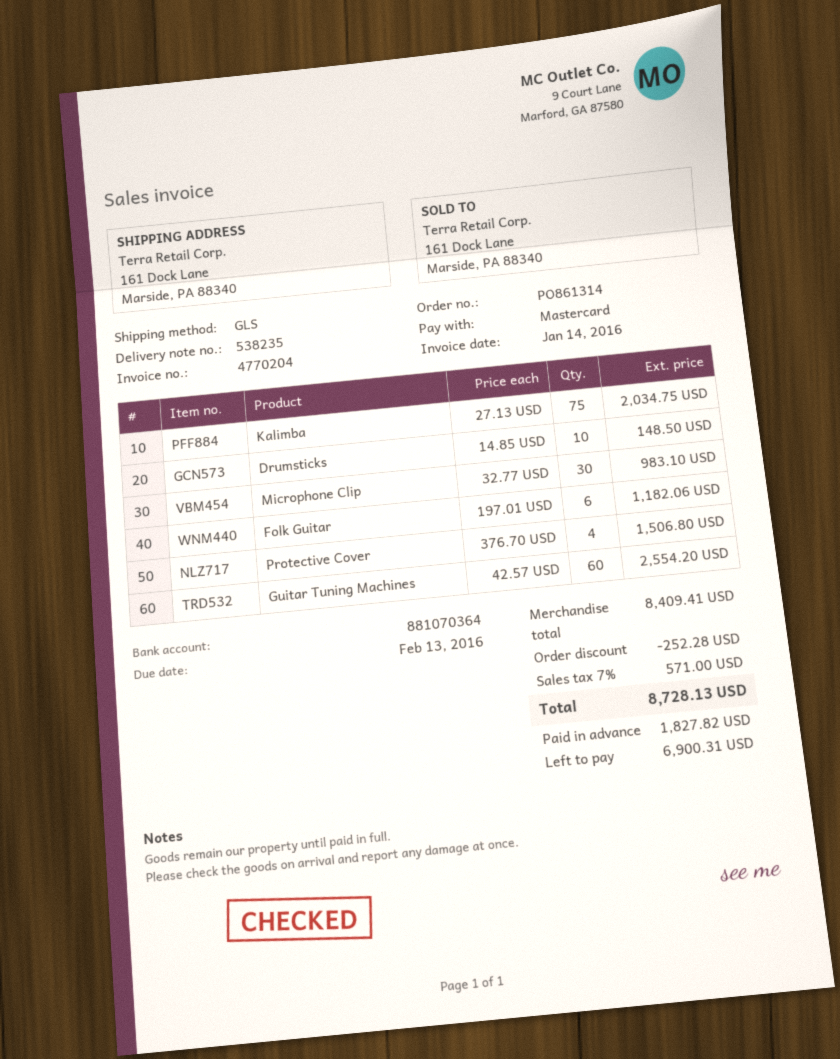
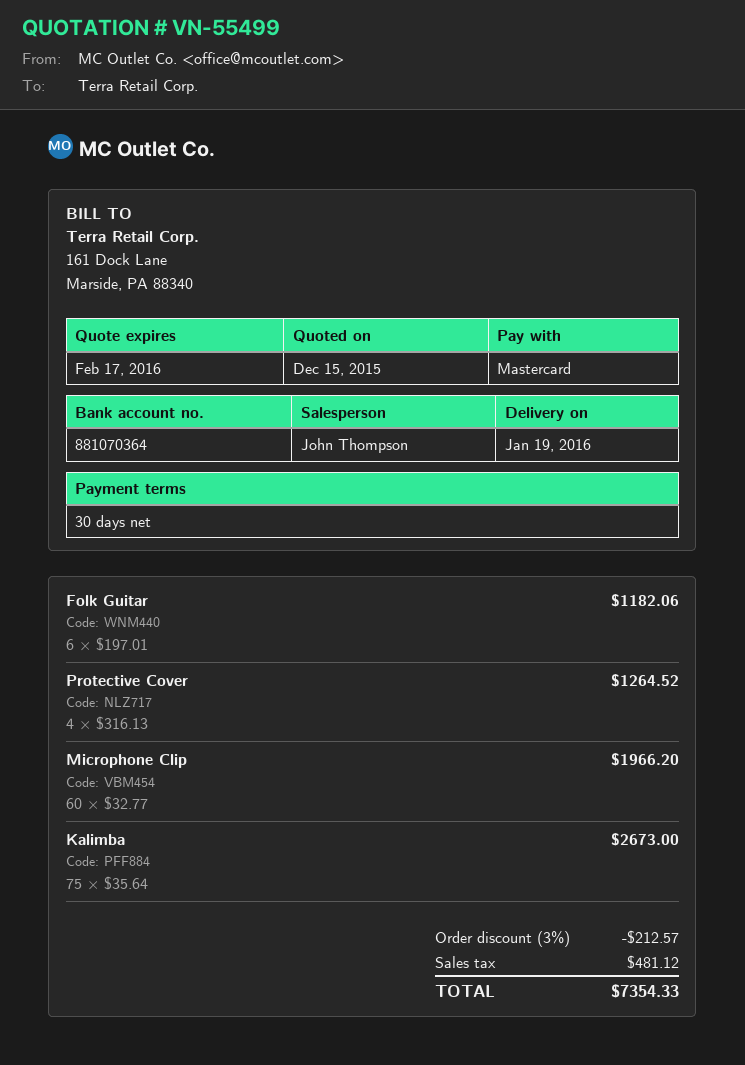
Kalimba: 75 x 27.13 = 2034.75 -> 75 x 35.64 = 2673.00
Drumsticks: 10 x 14.85 = 148.50 -> none
Microphone Clip: 30 x 32.77 = 983.10 -> 60 x 32.77 = 1966.20
Protective Cover: 4 x 376.70 = 1506.80 -> 4 x 316.13 = 1264.52
Guitar Tuning Machines: 60 x 42.57 = 2554.20 -> none
discount: 252.28 -> 212.57
tax: 571.00 -> 481.12
total: 8728.13 -> 7354.33

